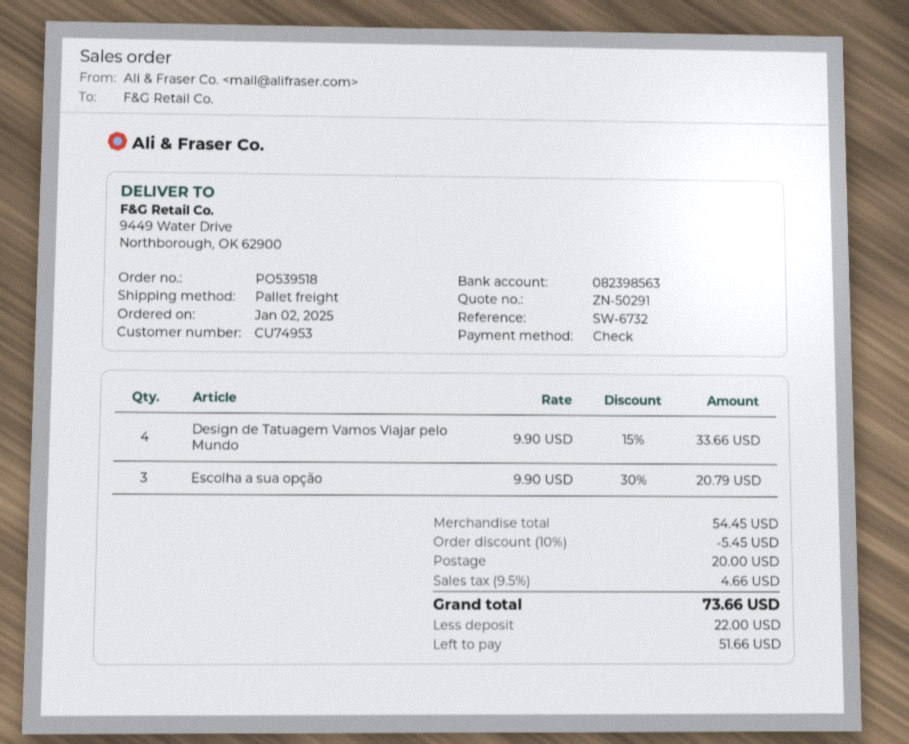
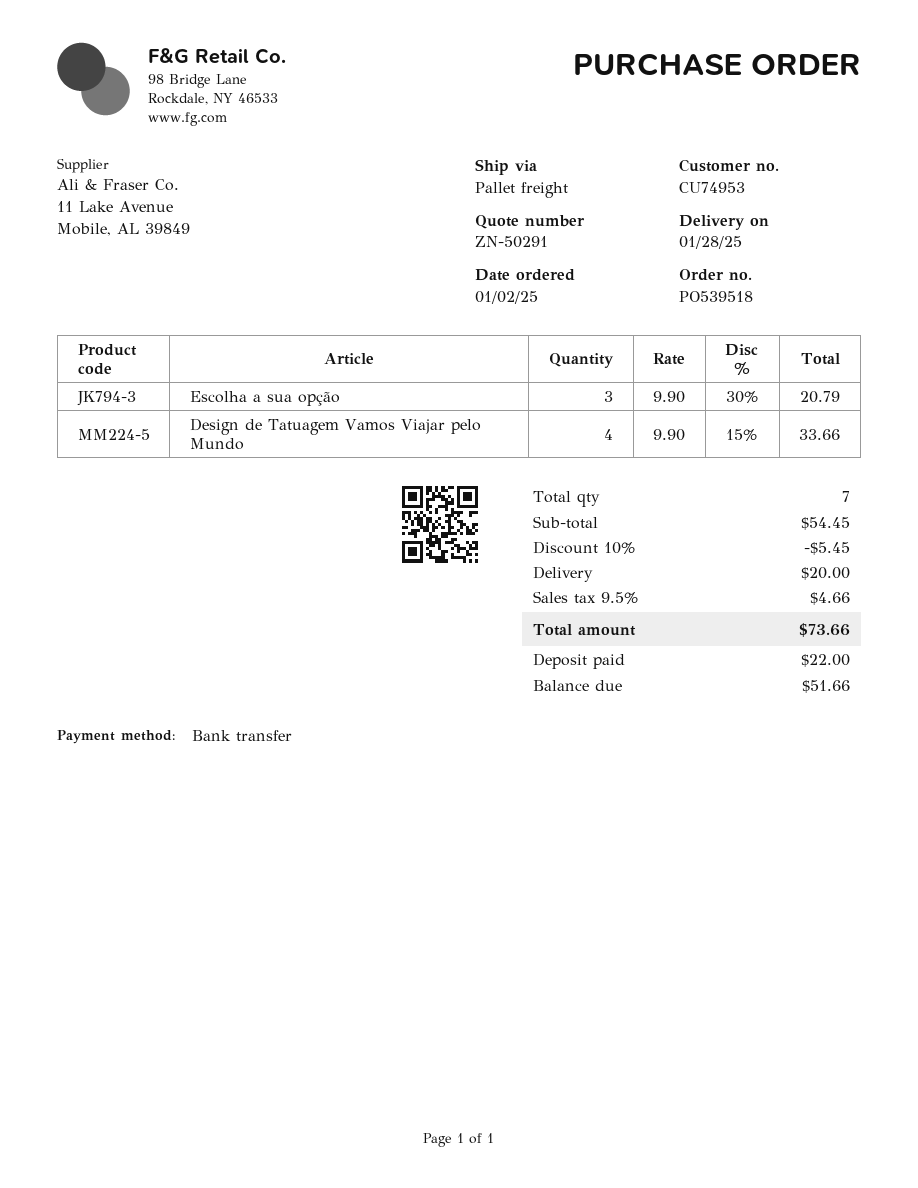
payment method: cheque -> bank transfer

